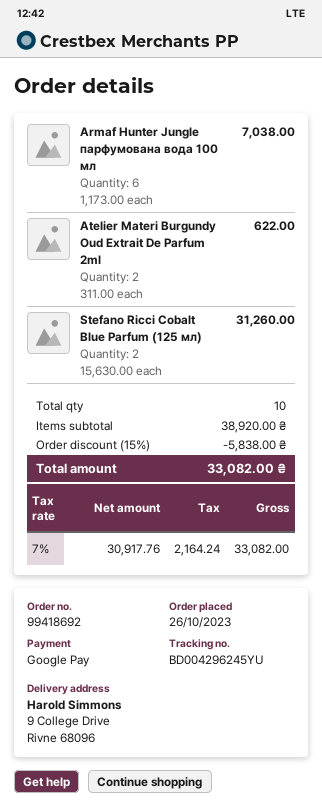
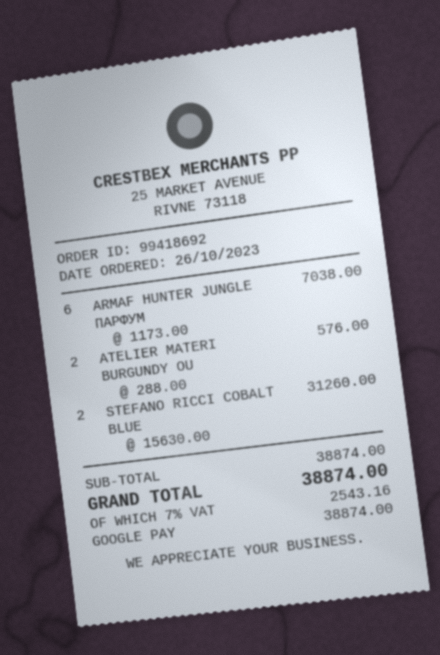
Atelier Materi Burgundy Oud Extrait De Parfum 2ml: 2 x 311.00 = 622.00 -> 2 x 288.00 = 576.00
subtotal: 38920.00 -> 38874.00
discount: 15% = 5838.00 -> none
tax: 7% = 2164.24 -> 7% = 2543.16
total: 33082.00 -> 38874.00

